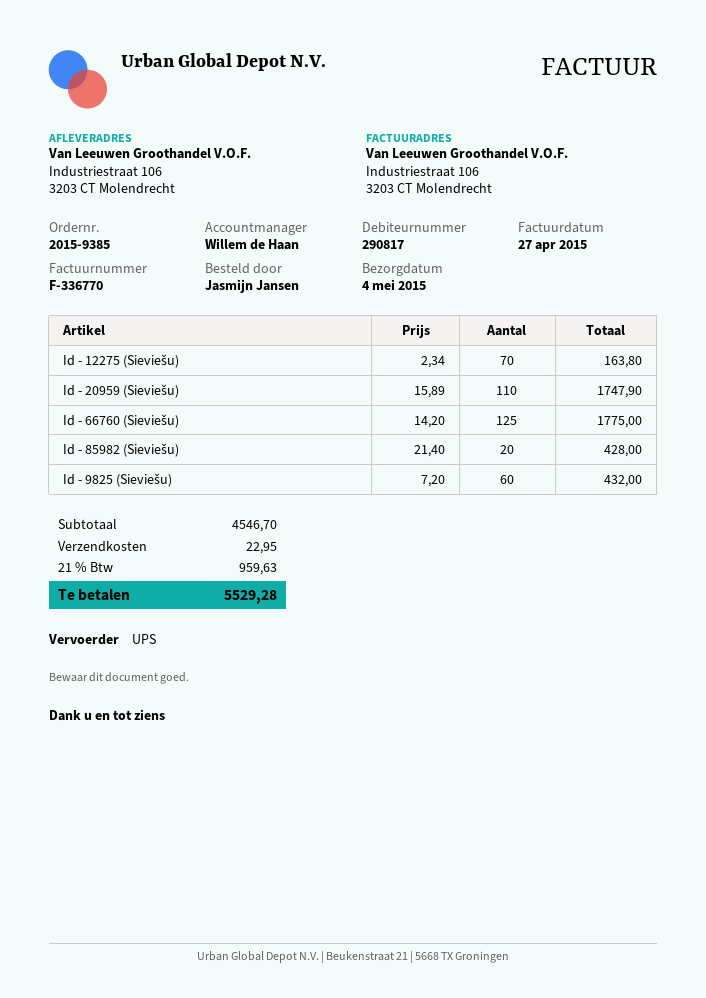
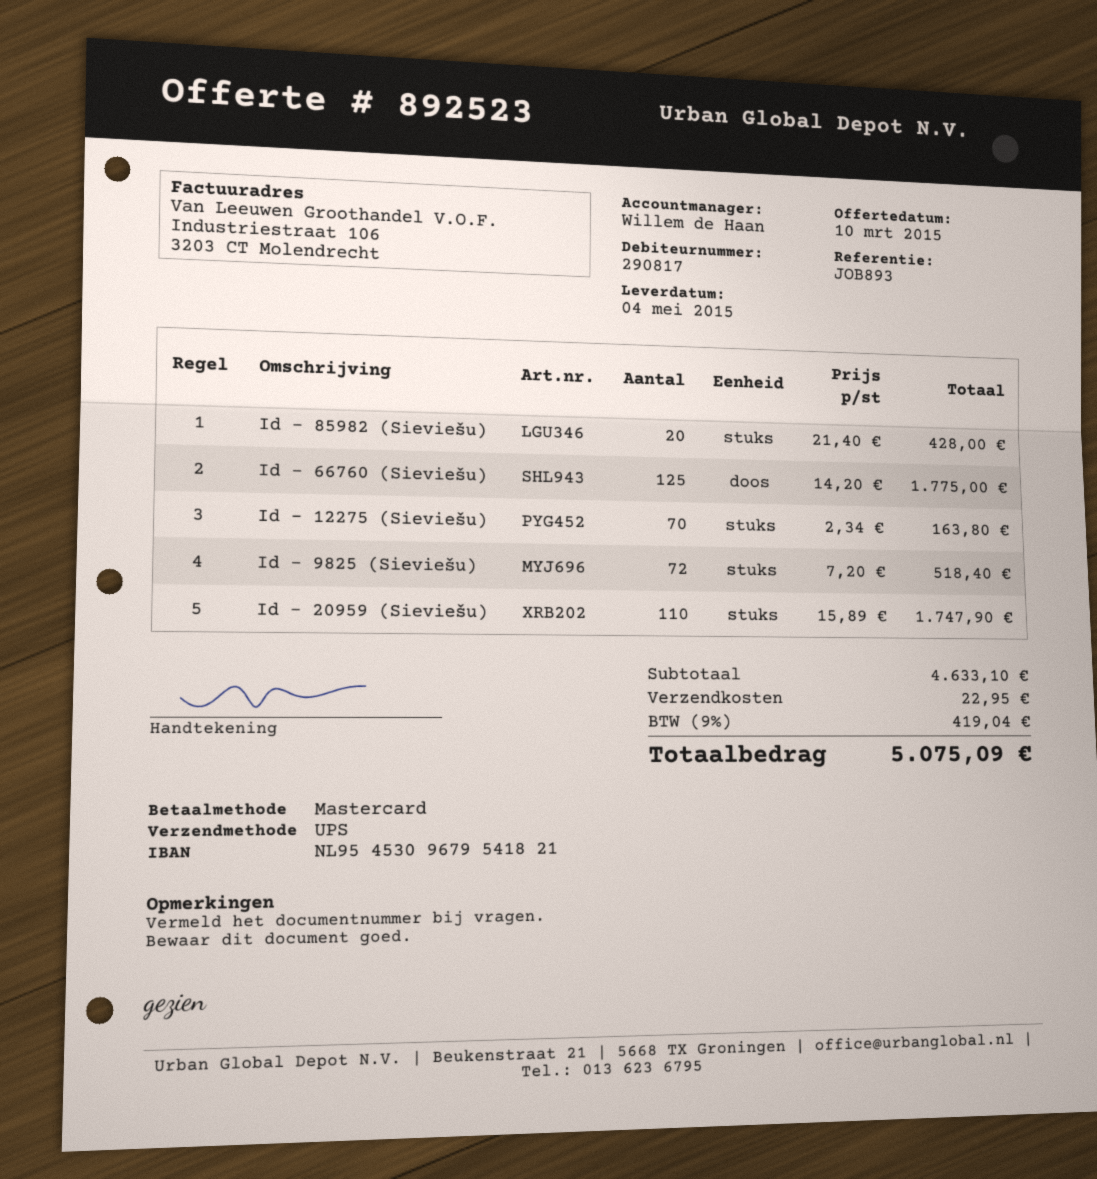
Id - 9825 (Sieviešu): 60 x 7.20 = 432.00 -> 72 x 7.20 = 518.40
subtotal: 4546.70 -> 4633.10
tax: 21% = 959.63 -> 9% = 419.04
total: 5529.28 -> 5075.09

